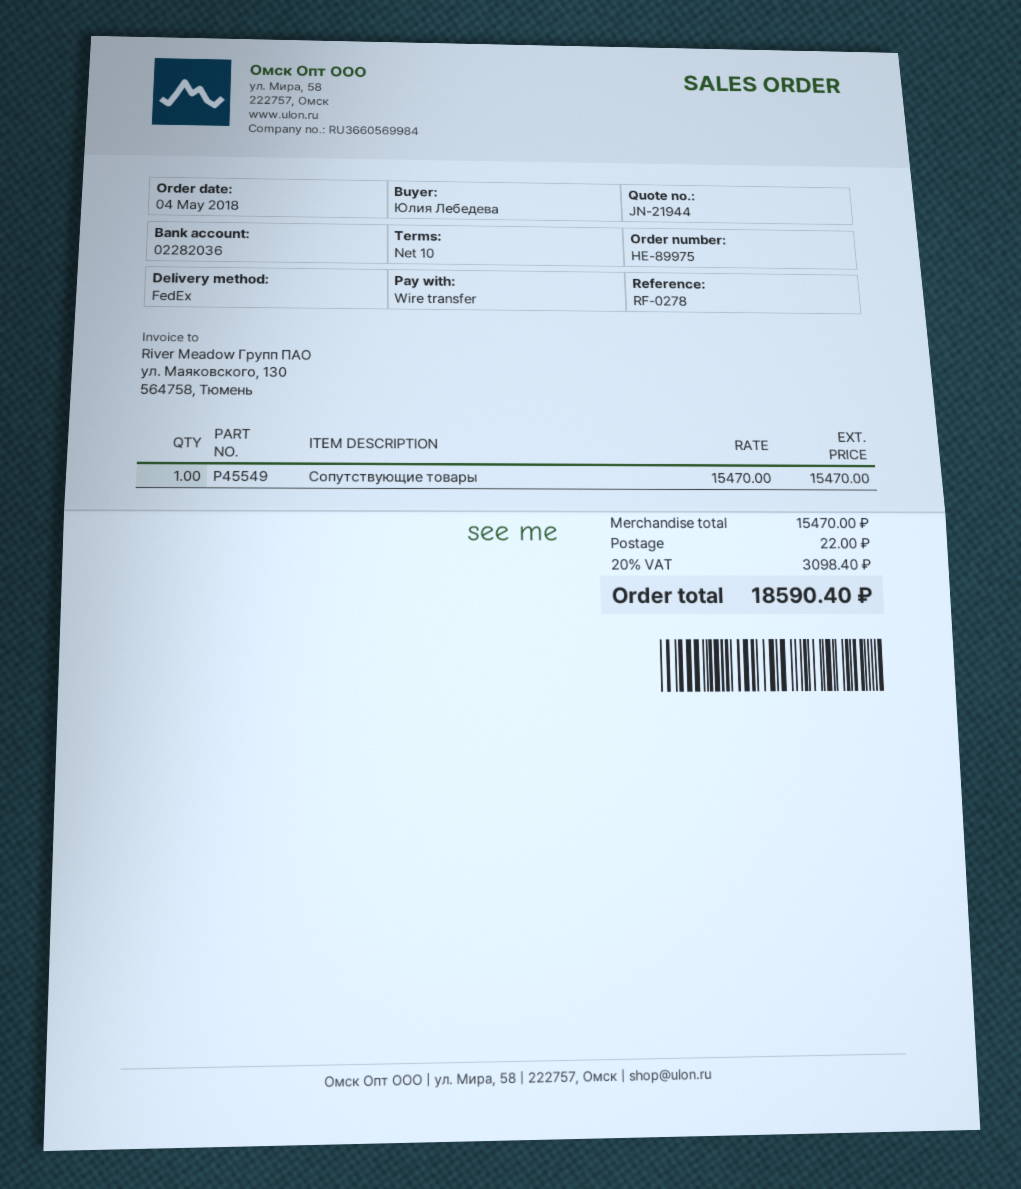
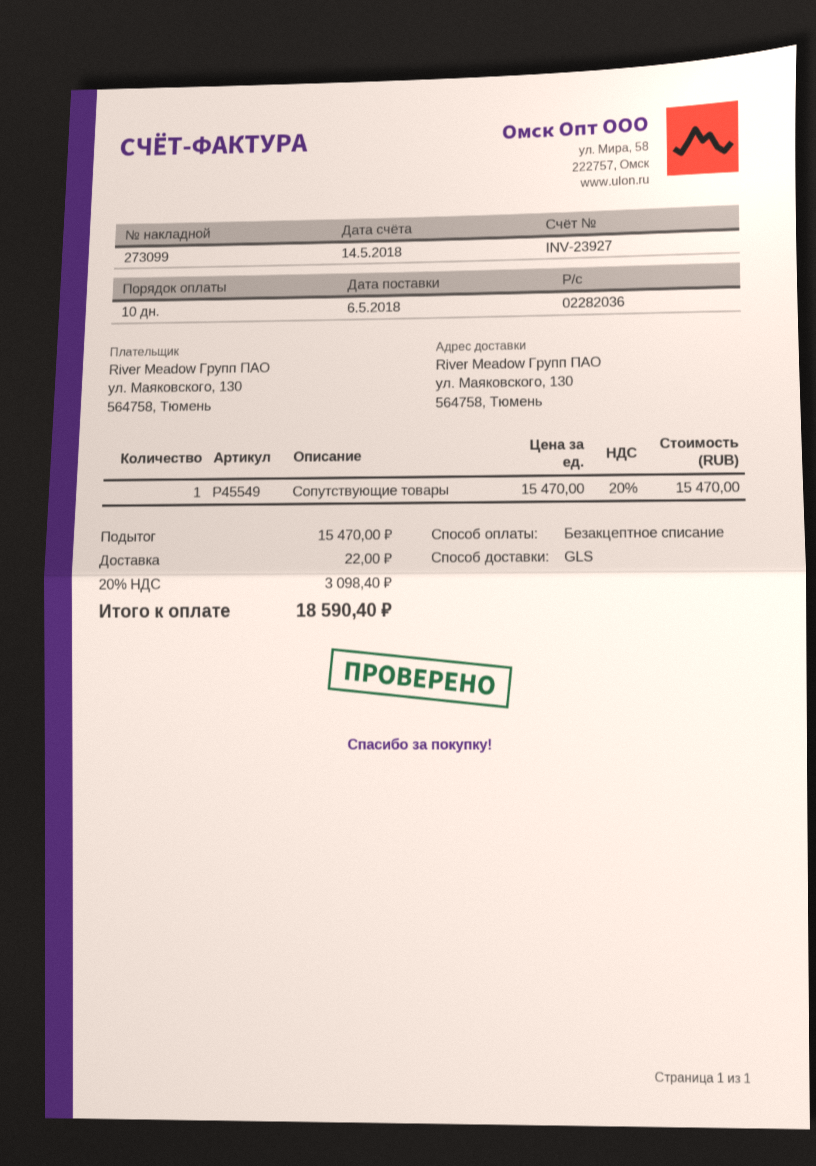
payment method: bank transfer -> direct debit
shipping method: FedEx -> GLS

